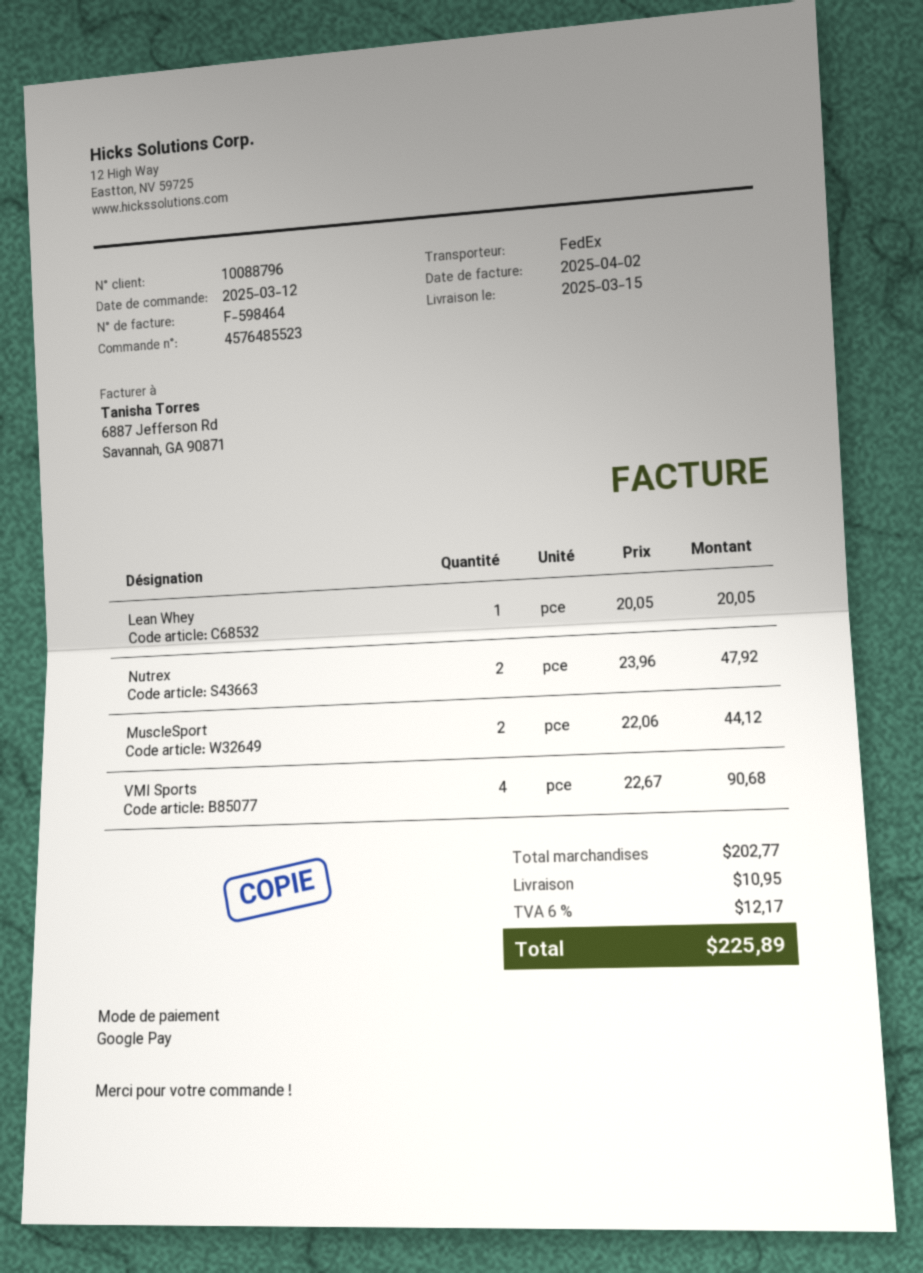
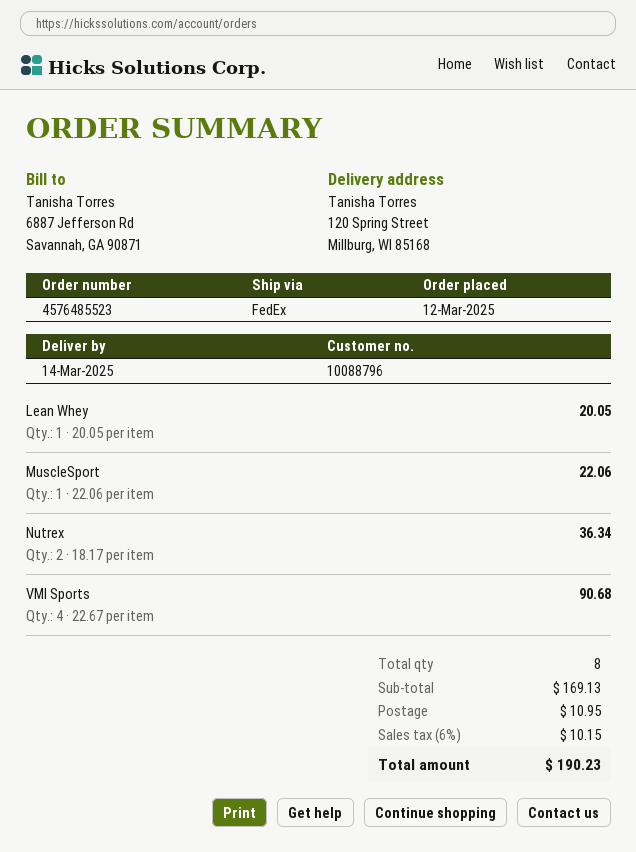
delivery date: 2025-03-15 -> 2025-03-14
Nutrex: 2 x 23.96 = 47.92 -> 2 x 18.17 = 36.34
MuscleSport: 2 x 22.06 = 44.12 -> 1 x 22.06 = 22.06
subtotal: 202.77 -> 169.13
tax: 6% = 12.17 -> 6% = 10.15
total: 225.89 -> 190.23

